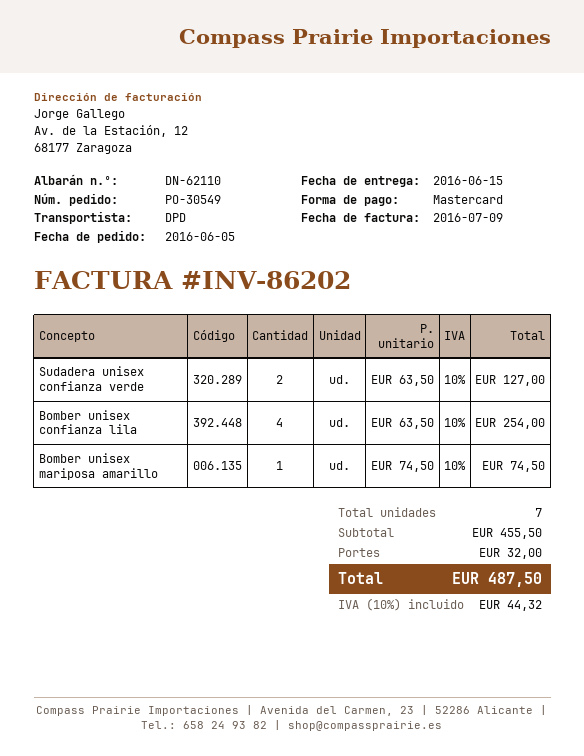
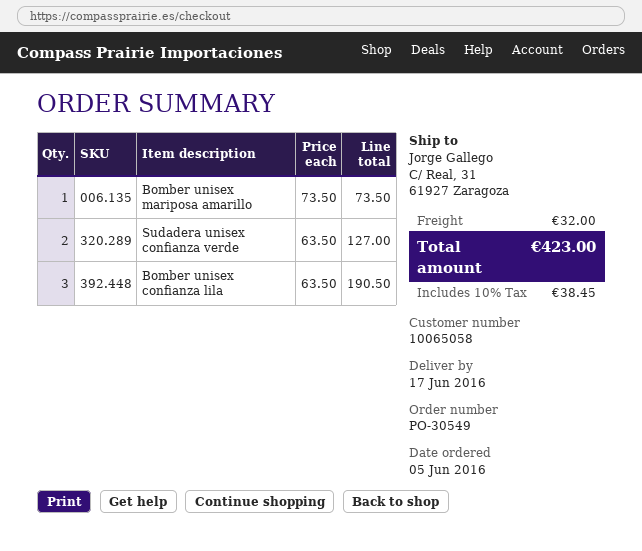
delivery date: 2016-06-15 -> 2016-06-17
Bomber unisex confianza lila: 4 x 63.50 = 254.00 -> 3 x 63.50 = 190.50
Bomber unisex mariposa amarillo: 1 x 74.50 = 74.50 -> 1 x 73.50 = 73.50
tax: 10% = 44.32 -> 10% = 38.45
total: 487.50 -> 423.00

